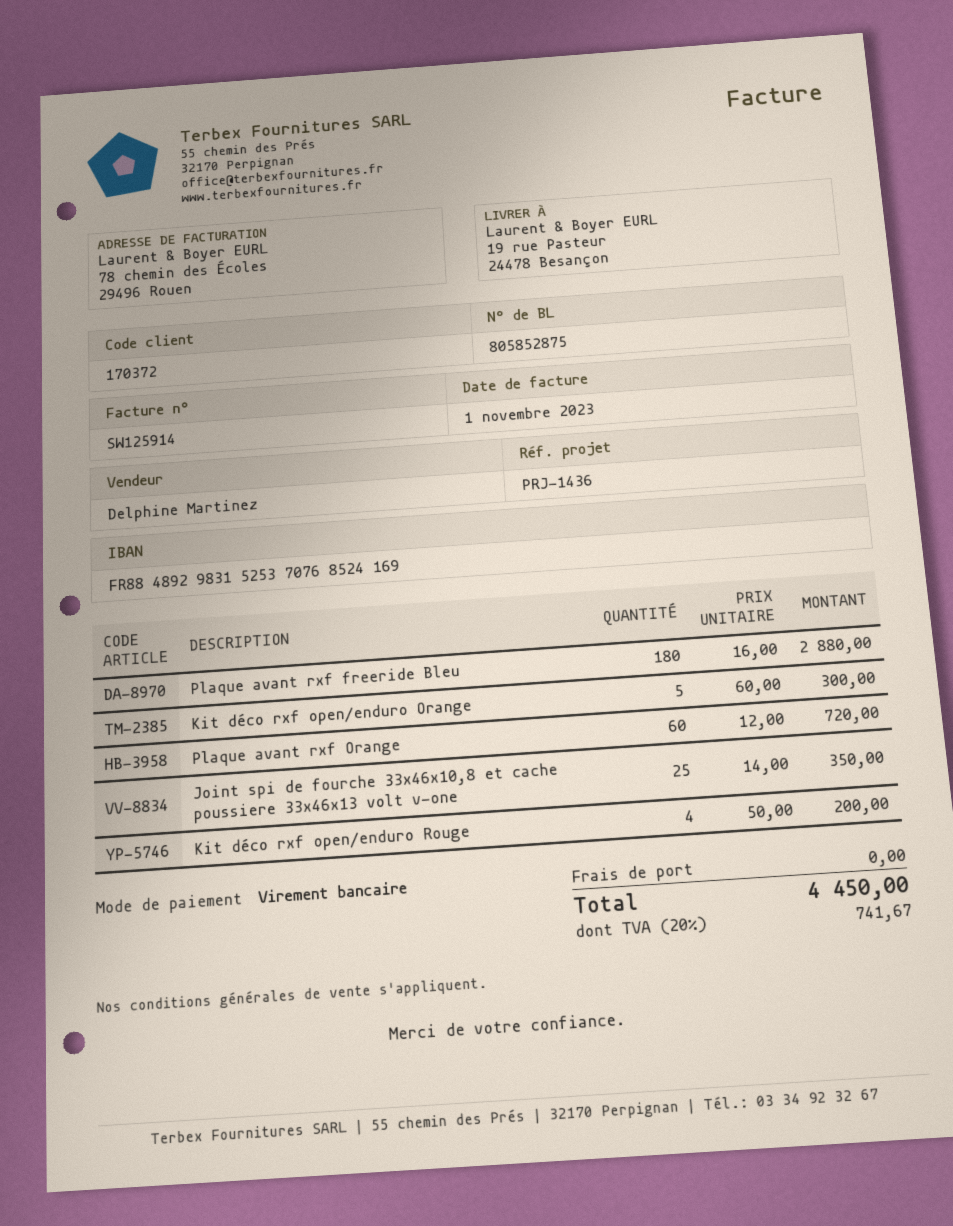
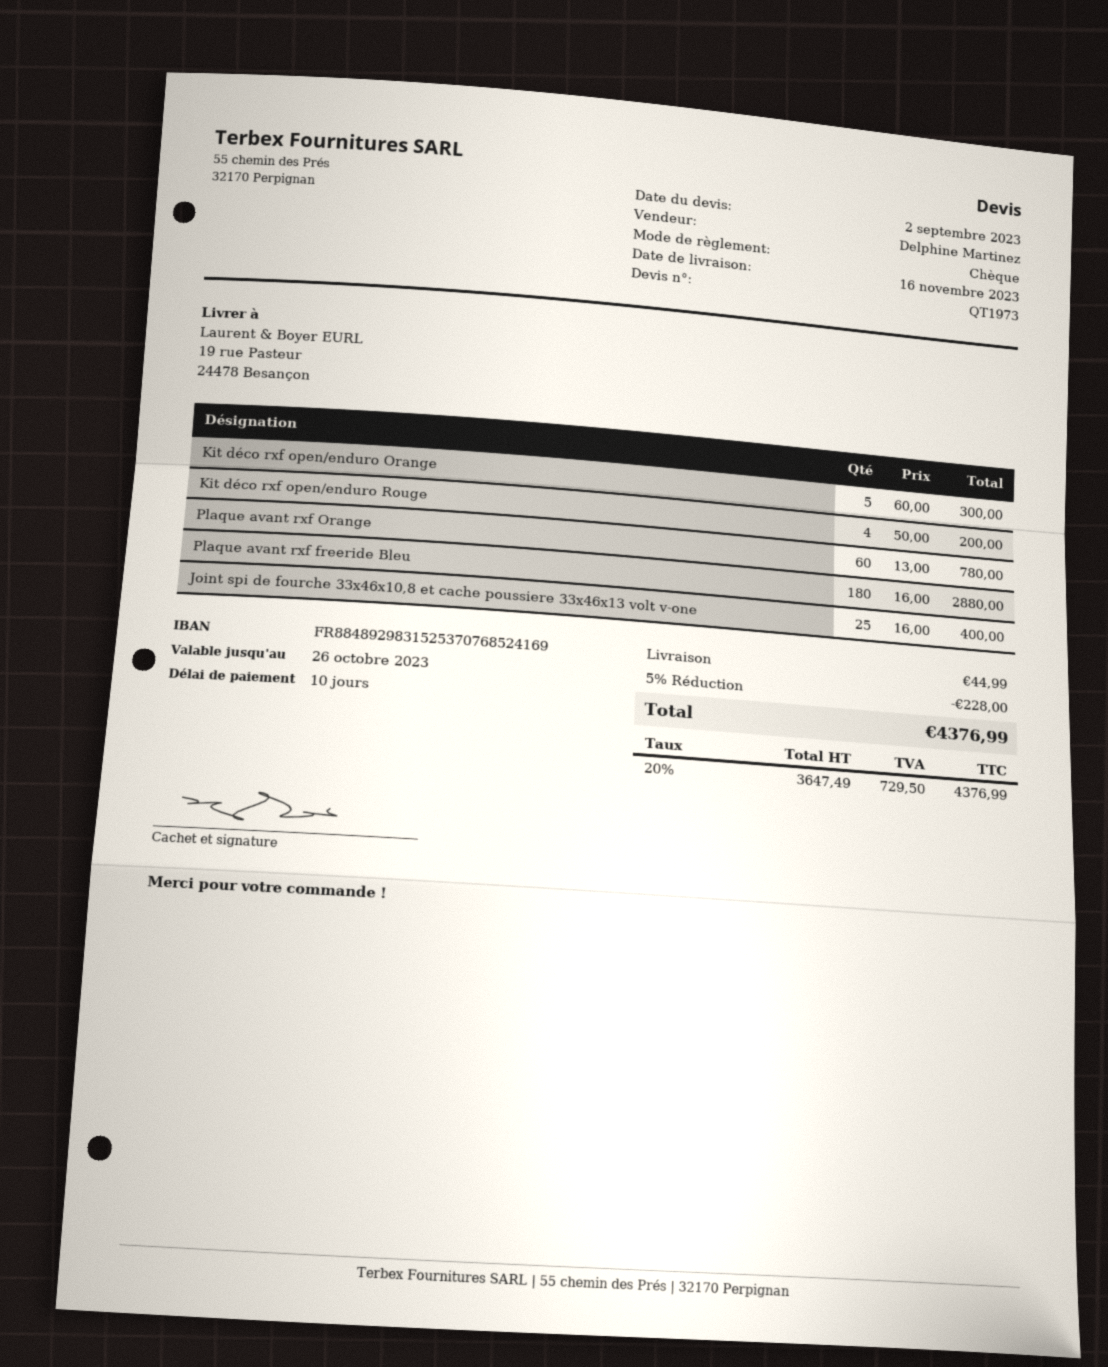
payment method: bank transfer -> cheque
Plaque avant rxf Orange: 60 x 12.00 = 720.00 -> 60 x 13.00 = 780.00
Joint spi de fourche 33x46x10,8 et cache poussiere 33x46x13 volt v-one: 25 x 14.00 = 350.00 -> 25 x 16.00 = 400.00
discount: none -> 5% = 228.00
shipping: 0.00 -> 44.99
tax: 20% = 741.67 -> 20% = 729.50
total: 4450.00 -> 4376.99

